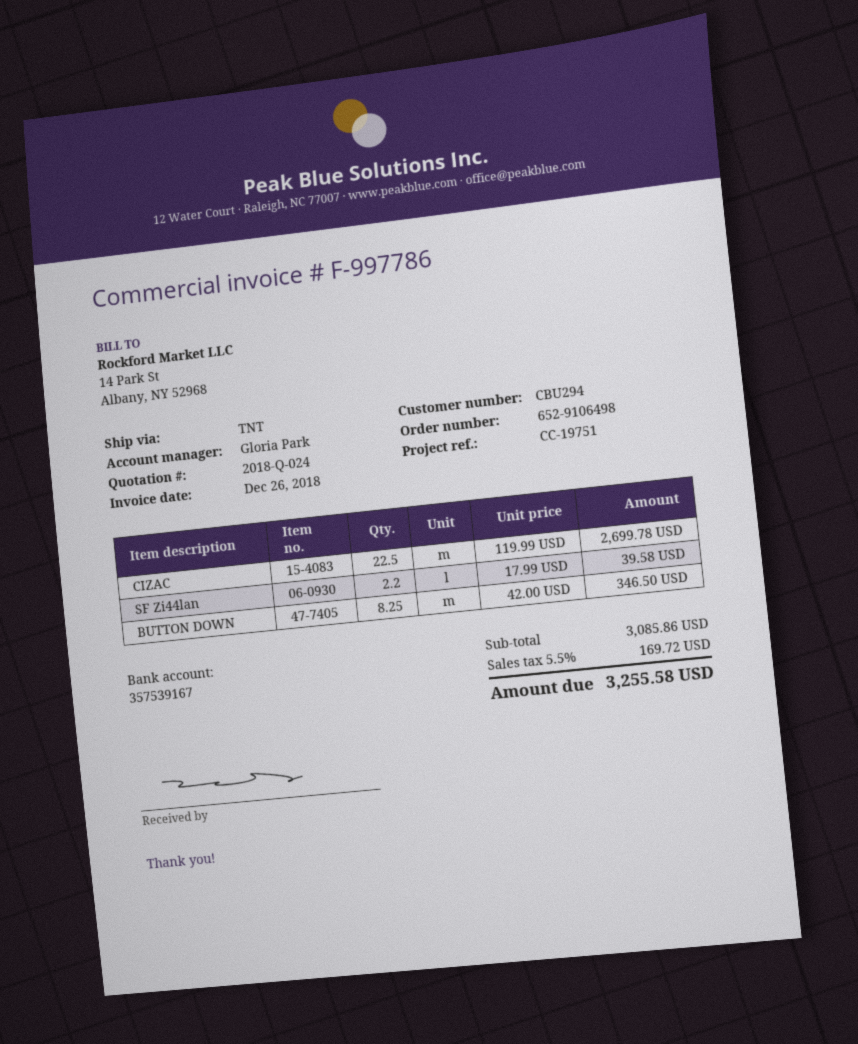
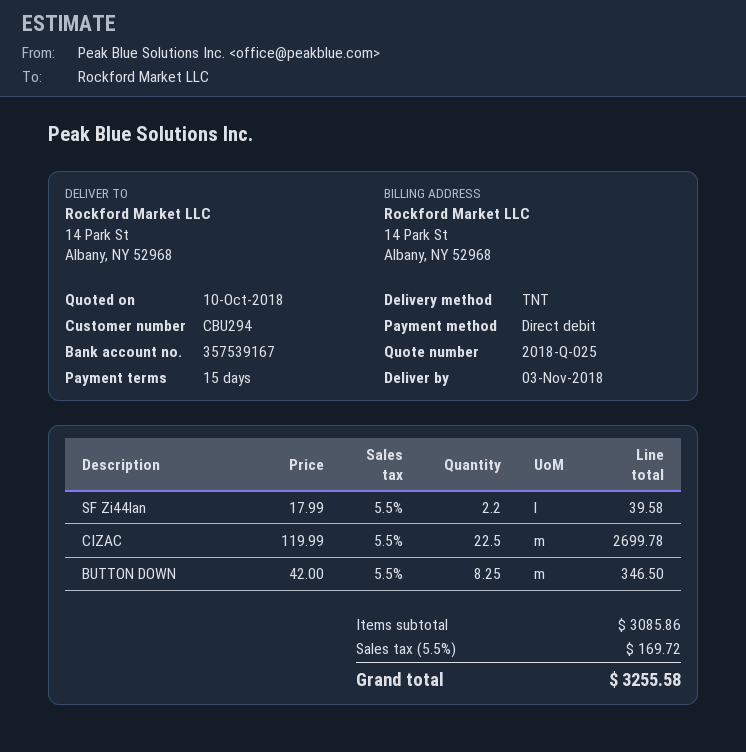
quote number: 2018-Q-024 -> 2018-Q-025

